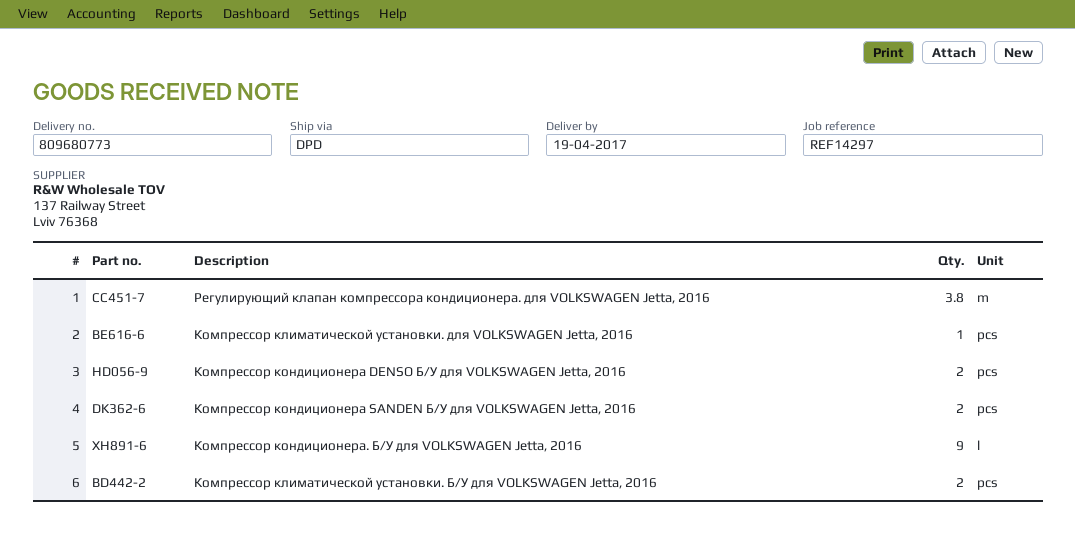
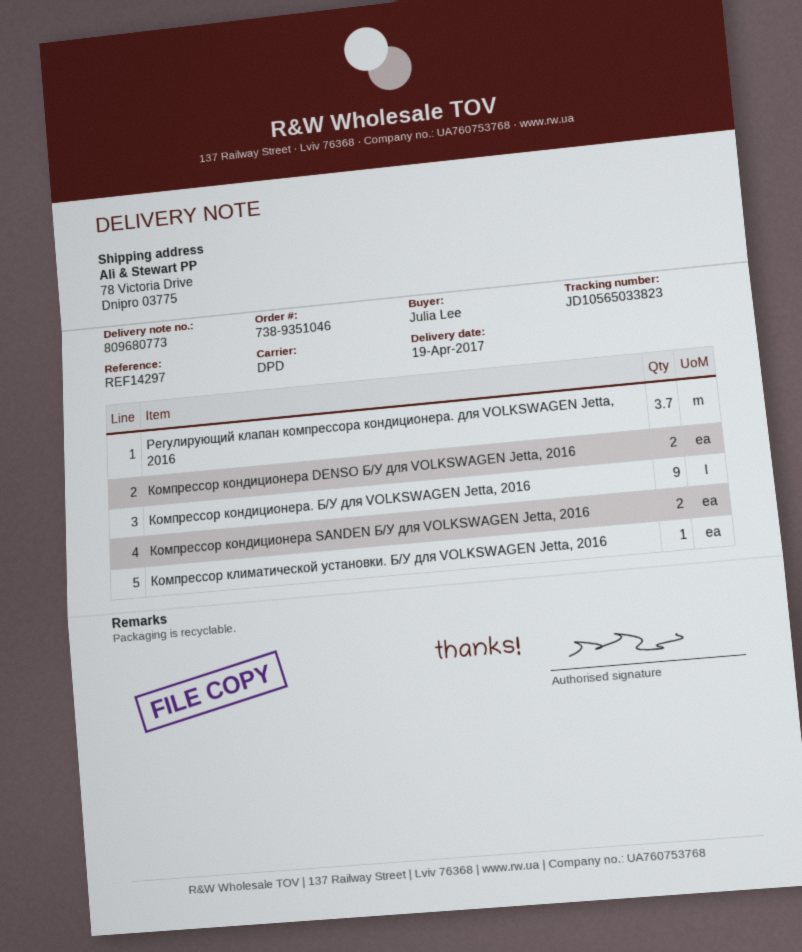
Регулирующий клапан компрессора кондиционера. для VOLKSWAGEN Jetta, 2016: 3.8 -> 3.7
Компрессор климатической установки. для VOLKSWAGEN Jetta, 2016: 1 -> none
Компрессор климатической установки. Б/У для VOLKSWAGEN Jetta, 2016: 2 -> 1

